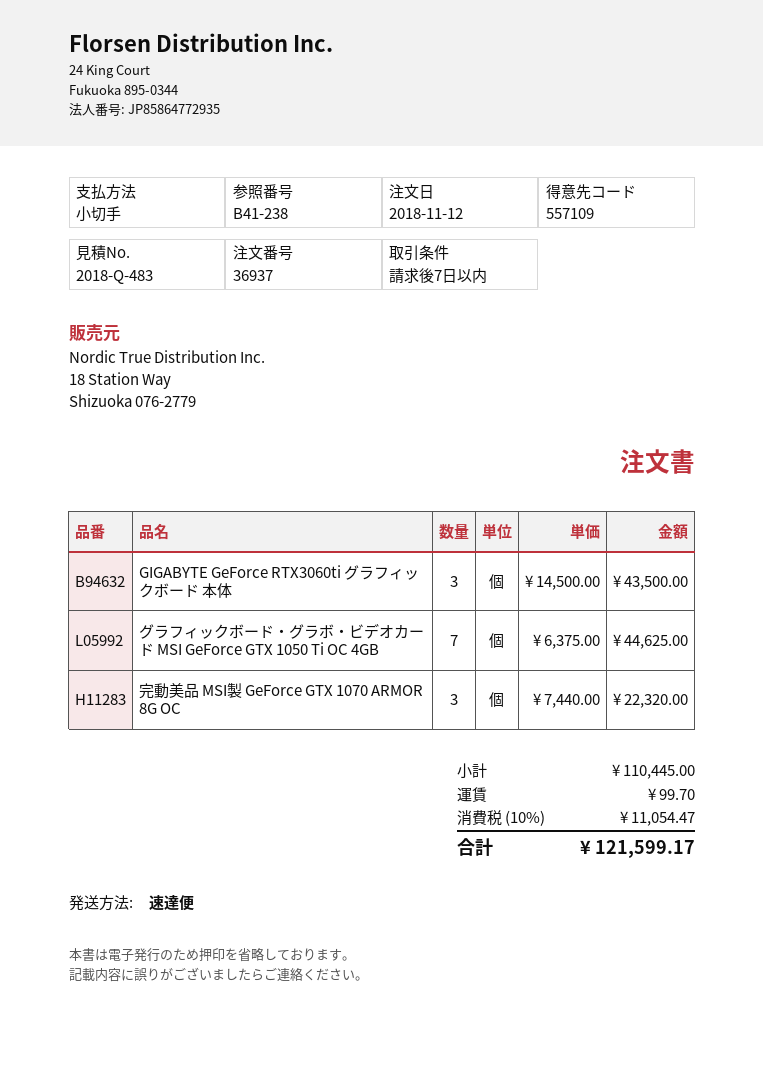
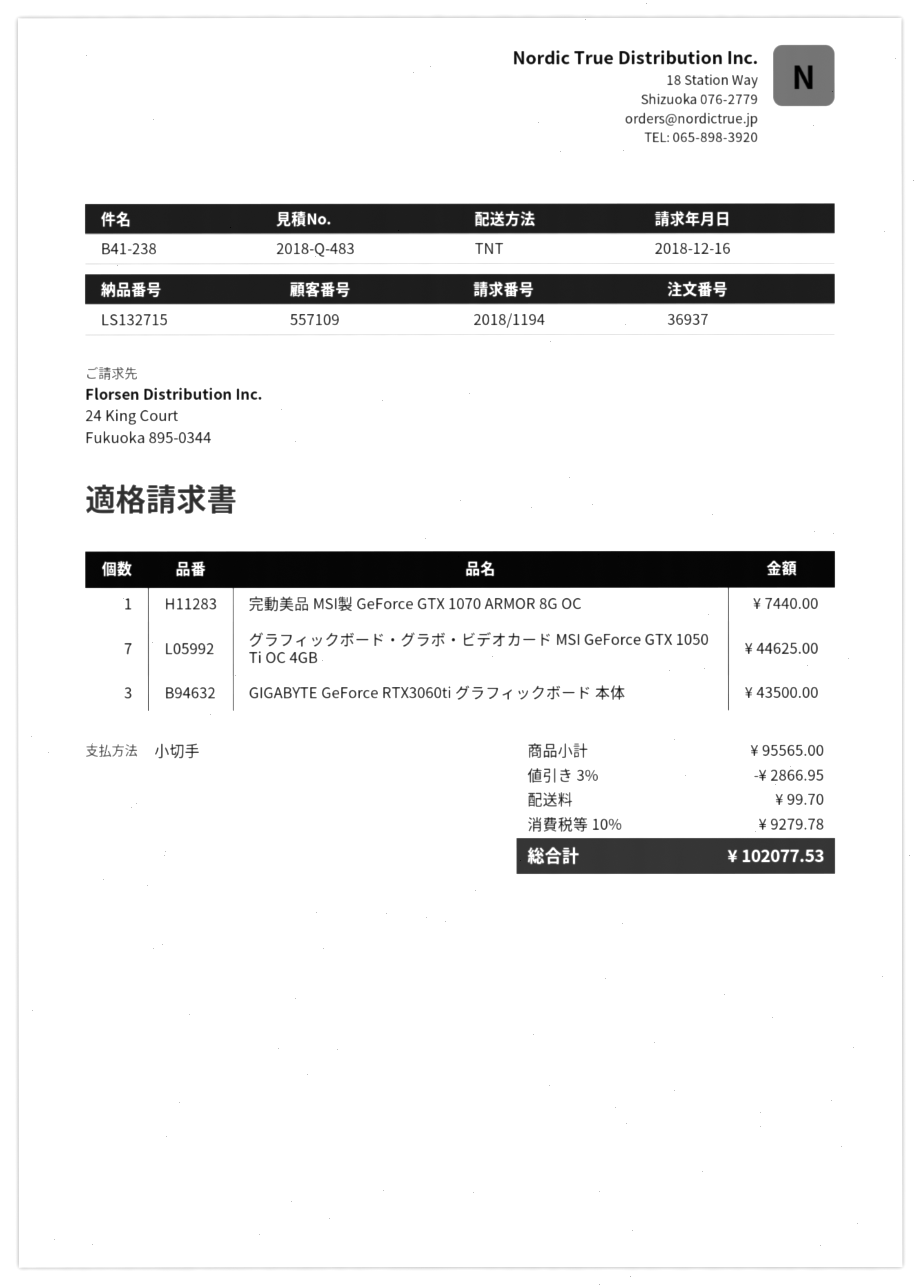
shipping method: express -> TNT
完動美品 MSI製 GeForce GTX 1070 ARMOR 8G OC: 3 for 22320.00 -> 1 for 7440.00
subtotal: 110445.00 -> 95565.00
discount: none -> 3% = 2866.95
tax: 10% = 11054.47 -> 10% = 9279.78
total: 121599.17 -> 102077.53

